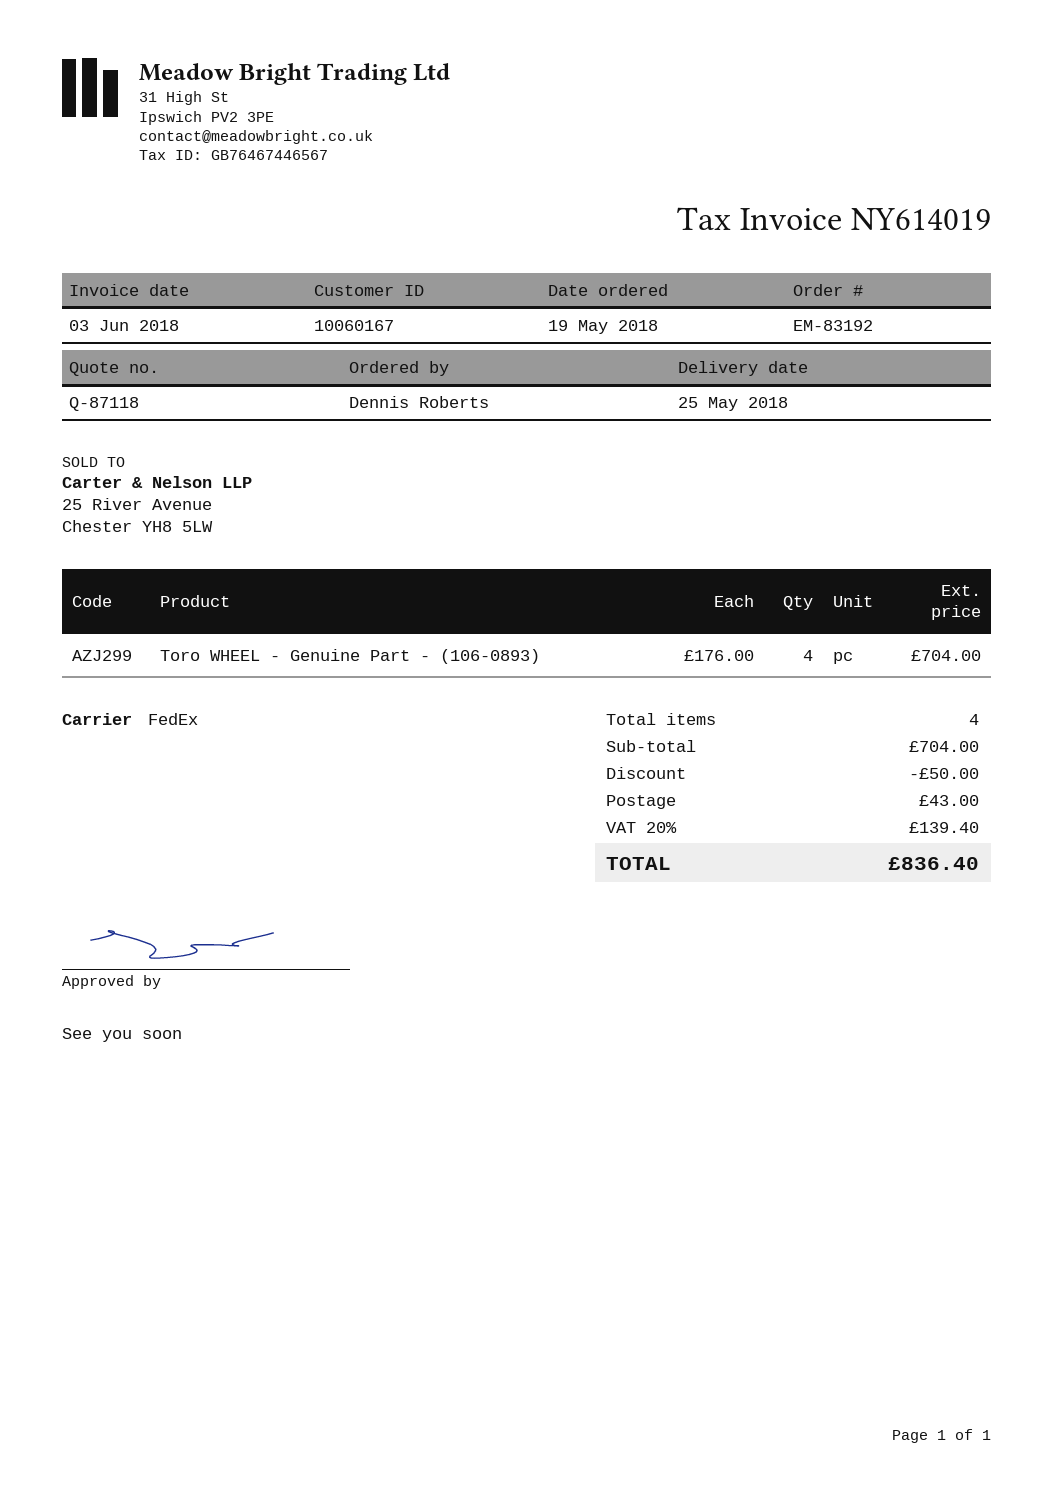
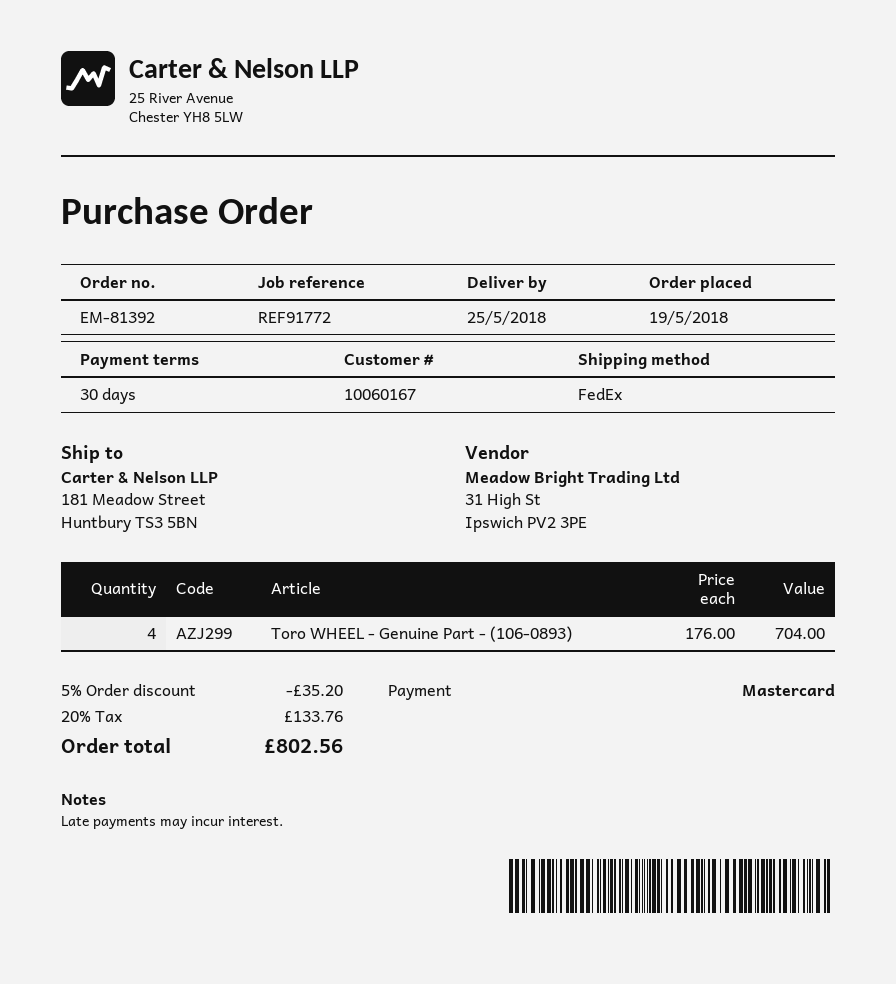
order number: EM-83192 -> EM-81392
discount: 50.00 -> 35.20
shipping: 43.00 -> none
tax: 20% = 139.40 -> 20% = 133.76
total: 836.40 -> 802.56

